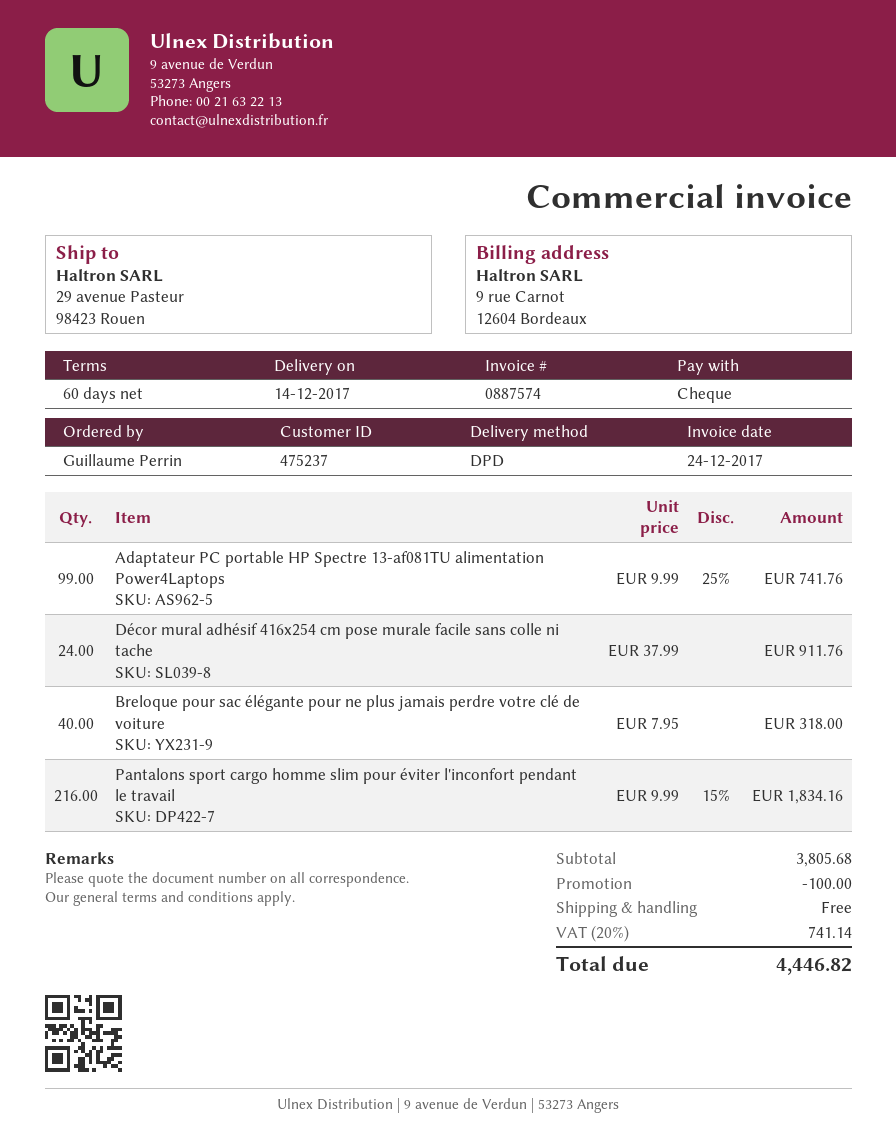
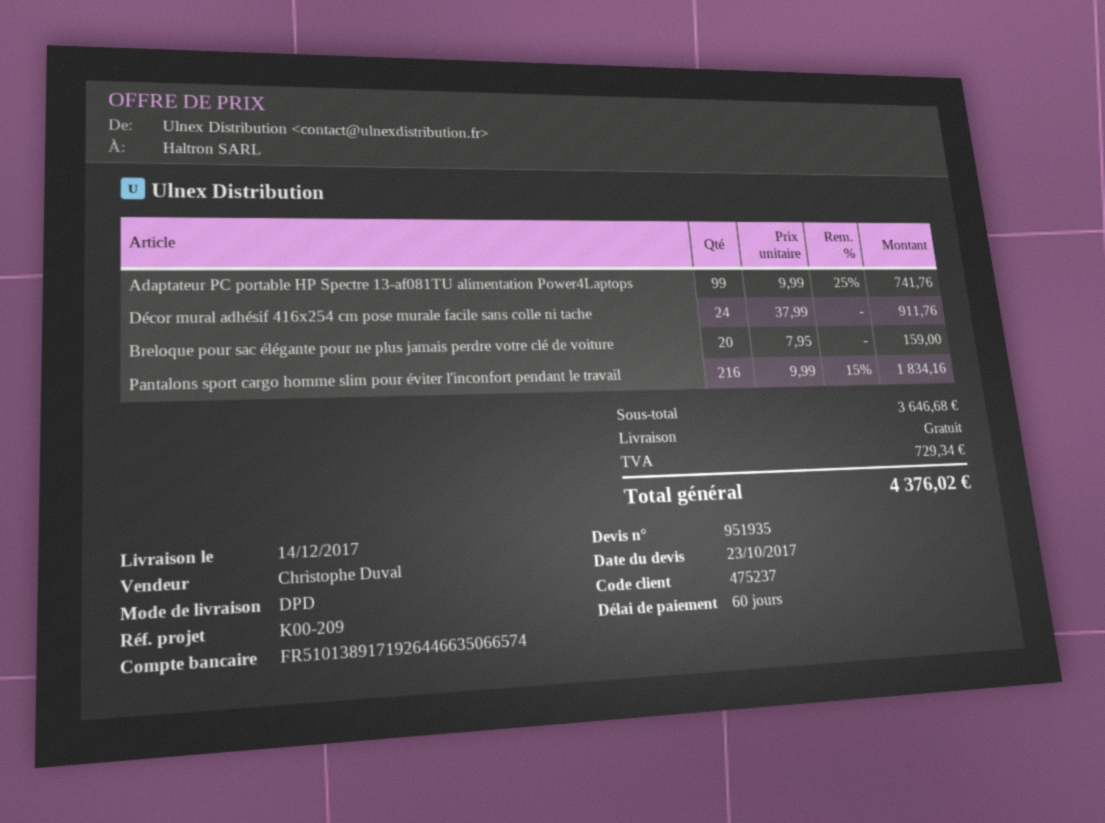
Breloque pour sac élégante pour ne plus jamais perdre votre clé de voiture: 40 x 7.95 = 318.00 -> 20 x 7.95 = 159.00
subtotal: 3805.68 -> 3646.68
discount: 100.00 -> none
tax: 741.14 -> 729.34
total: 4446.82 -> 4376.02

